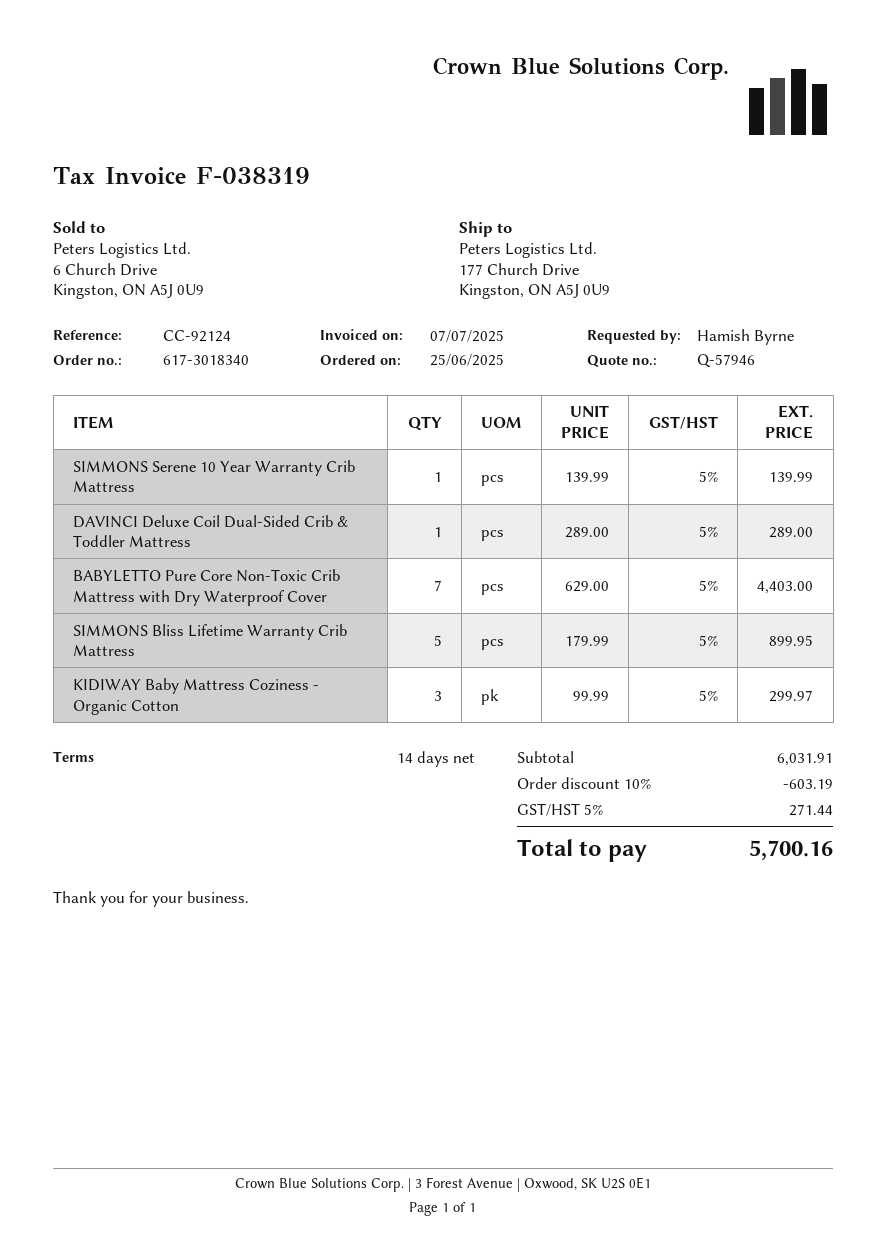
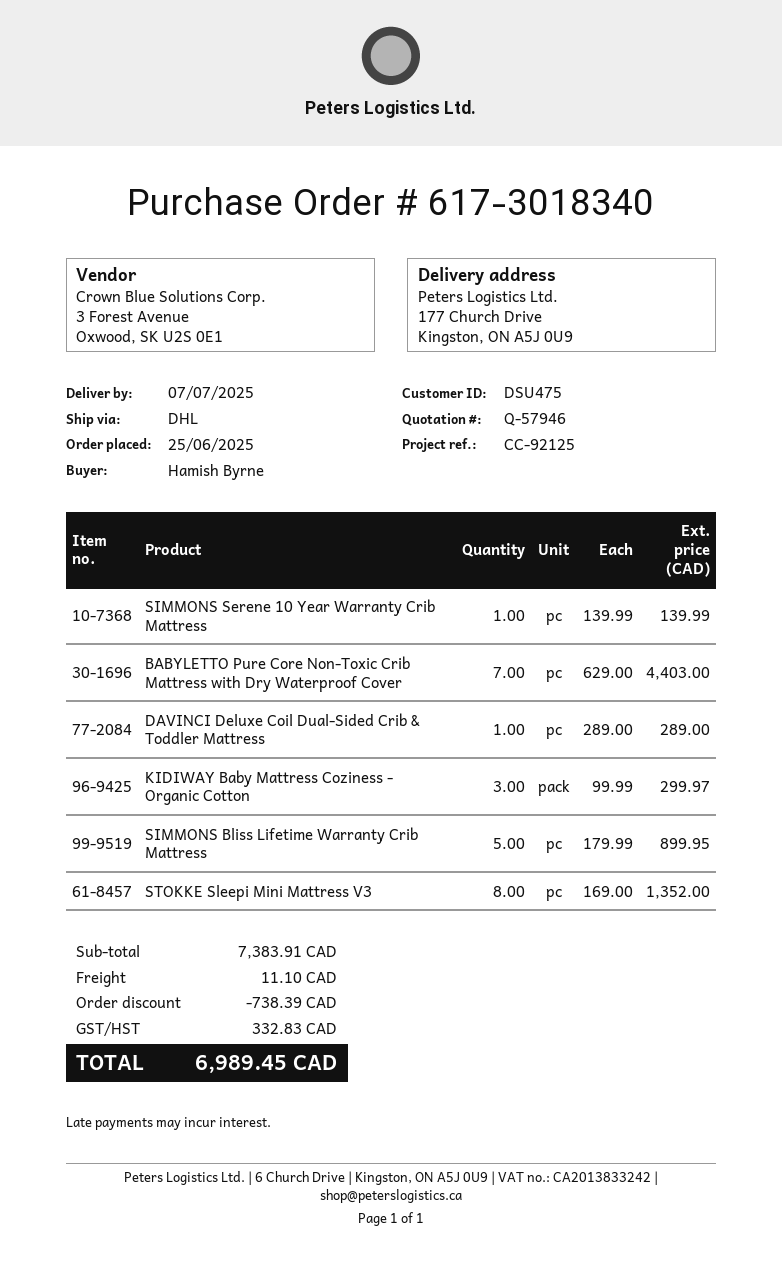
reference: CC-92124 -> CC-92125
STOKKE Sleepi Mini Mattress V3: none -> 8 x 169.00 = 1352.00
subtotal: 6031.91 -> 7383.91
discount: 603.19 -> 738.39
shipping: none -> 11.10
tax: 271.44 -> 332.83
total: 5700.16 -> 6989.45

